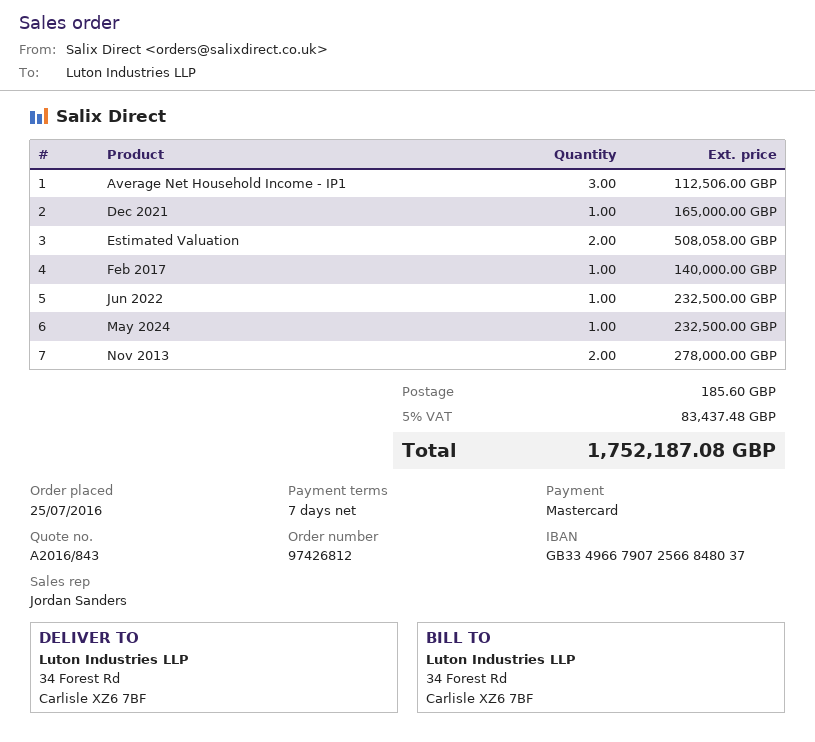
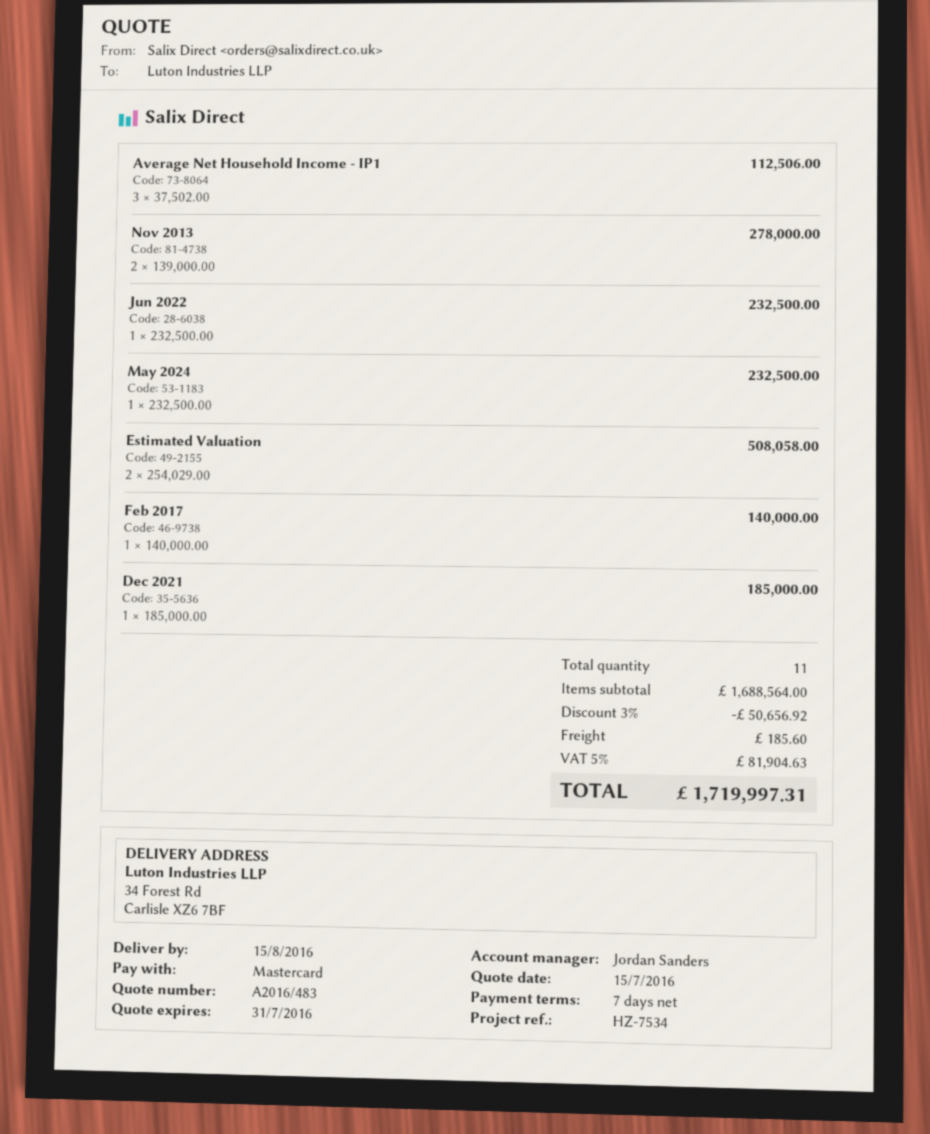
quote number: A2016/843 -> A2016/483
Dec 2021: 1 for 165000.00 -> 1 for 185000.00
discount: none -> 3% = 50656.92
tax: 5% = 83437.48 -> 5% = 81904.63
total: 1752187.08 -> 1719997.31

